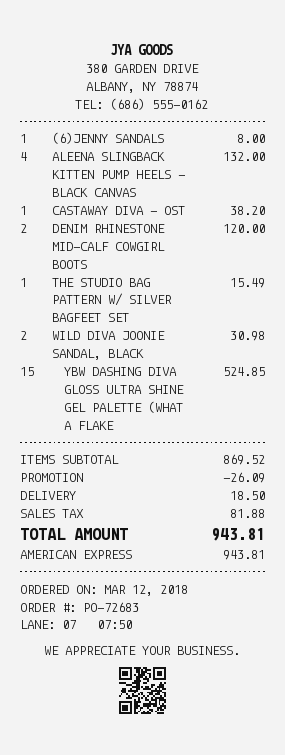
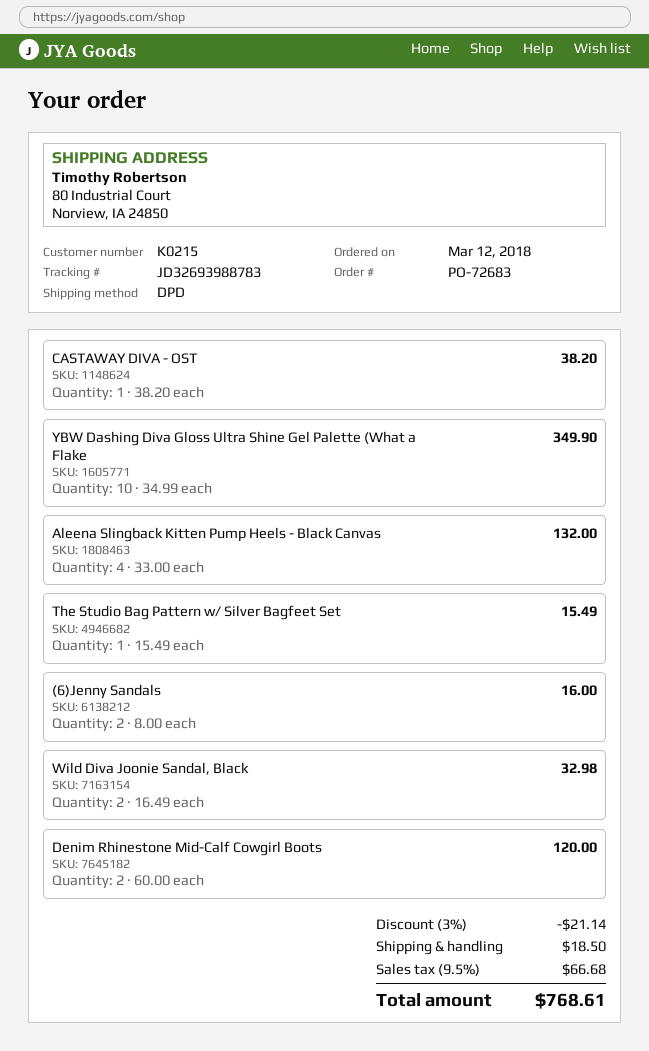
(6)JENNY SANDALS: 1 for 8.00 -> 2 for 16.00
WILD DIVA JOONIE SANDAL, BLACK: 2 for 30.98 -> 2 for 32.98
YBW DASHING DIVA GLOSS ULTRA SHINE GEL PALETTE (WHAT A FLAKE: 15 for 524.85 -> 10 for 349.90
discount: 26.09 -> 21.14
tax: 81.88 -> 66.68
total: 943.81 -> 768.61

